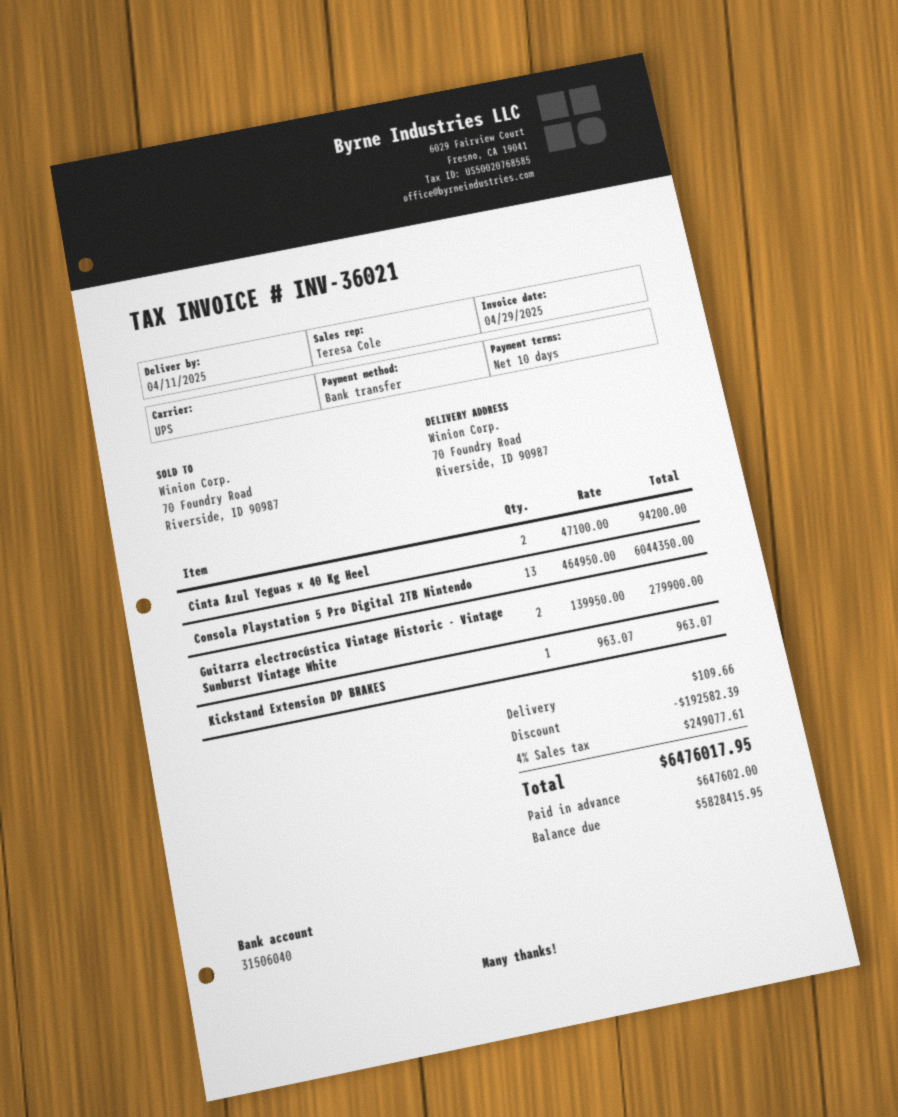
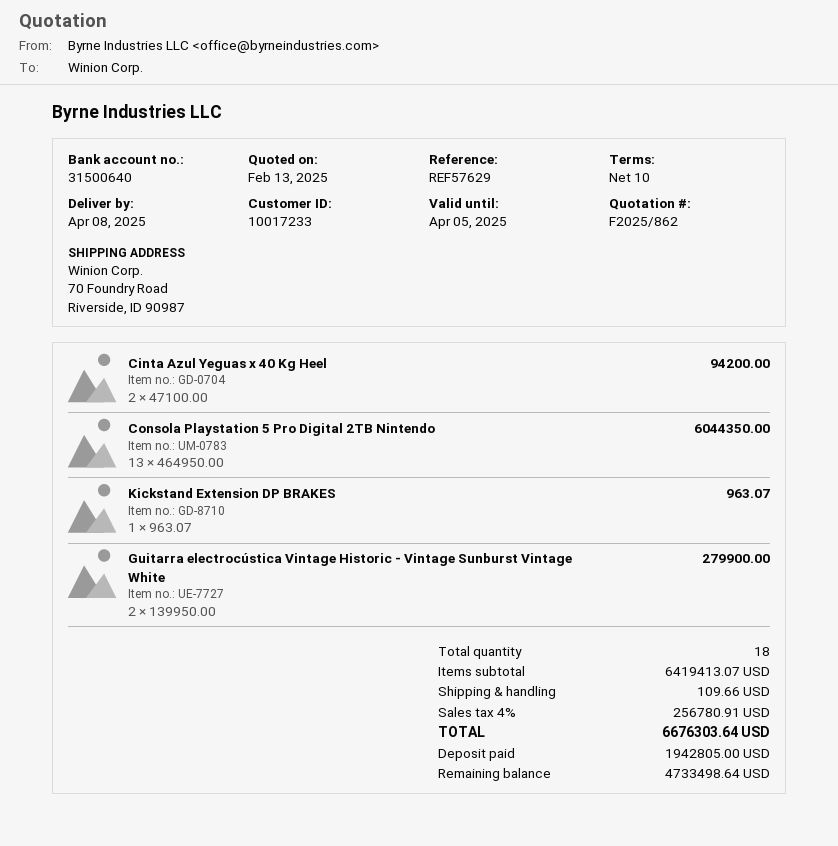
delivery date: 2025-04-11 -> 2025-04-08
bank account: 31506040 -> 31500640
discount: 192582.39 -> none
tax: 4% = 249077.61 -> 4% = 256780.91
total: 6476017.95 -> 6676303.64
deposit: 647602.00 -> 1942805.00
balance: 5828415.95 -> 4733498.64

